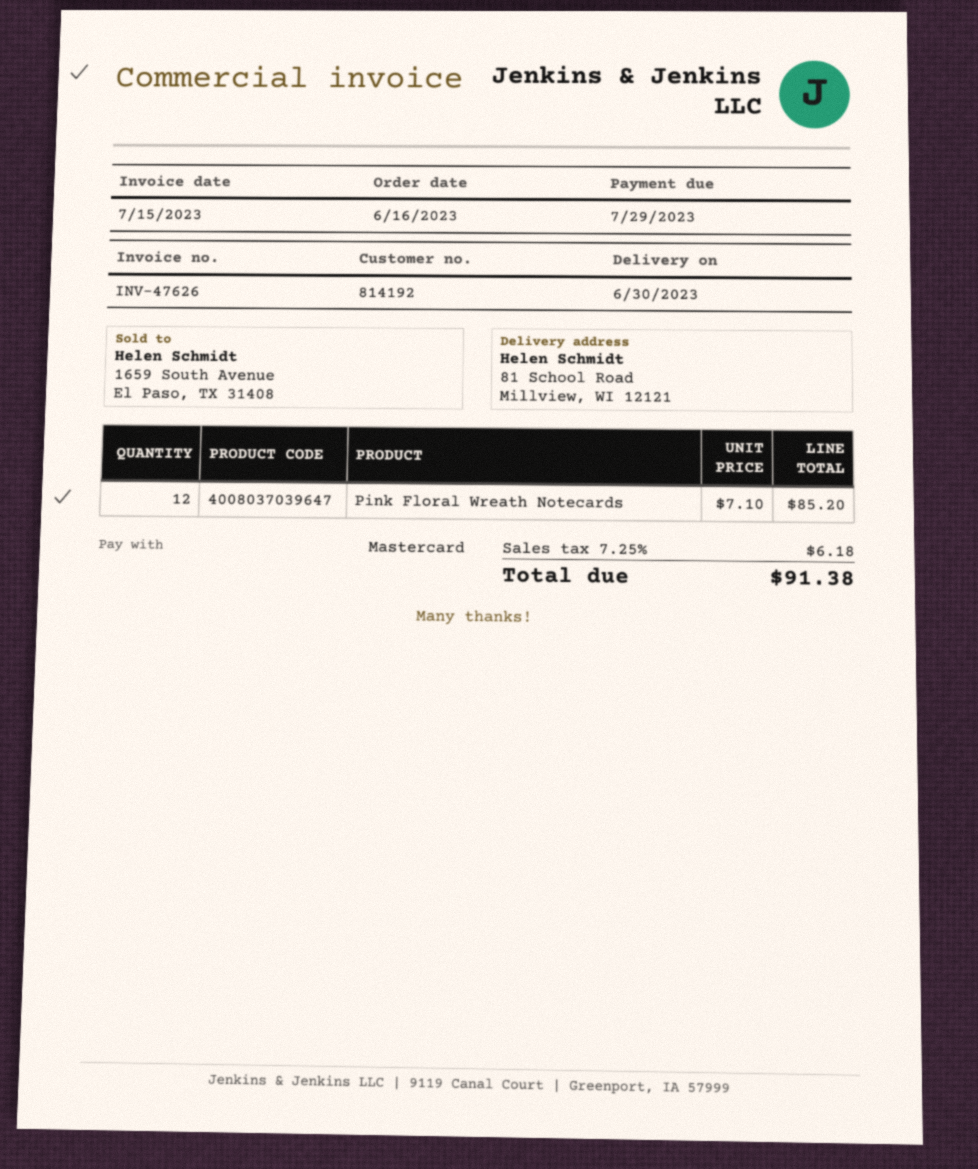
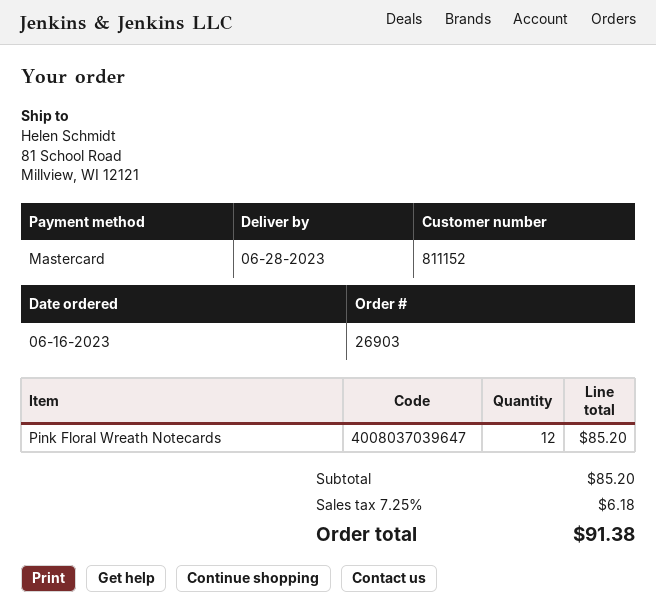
delivery date: 2023-06-30 -> 2023-06-28
customer number: 814192 -> 811152

